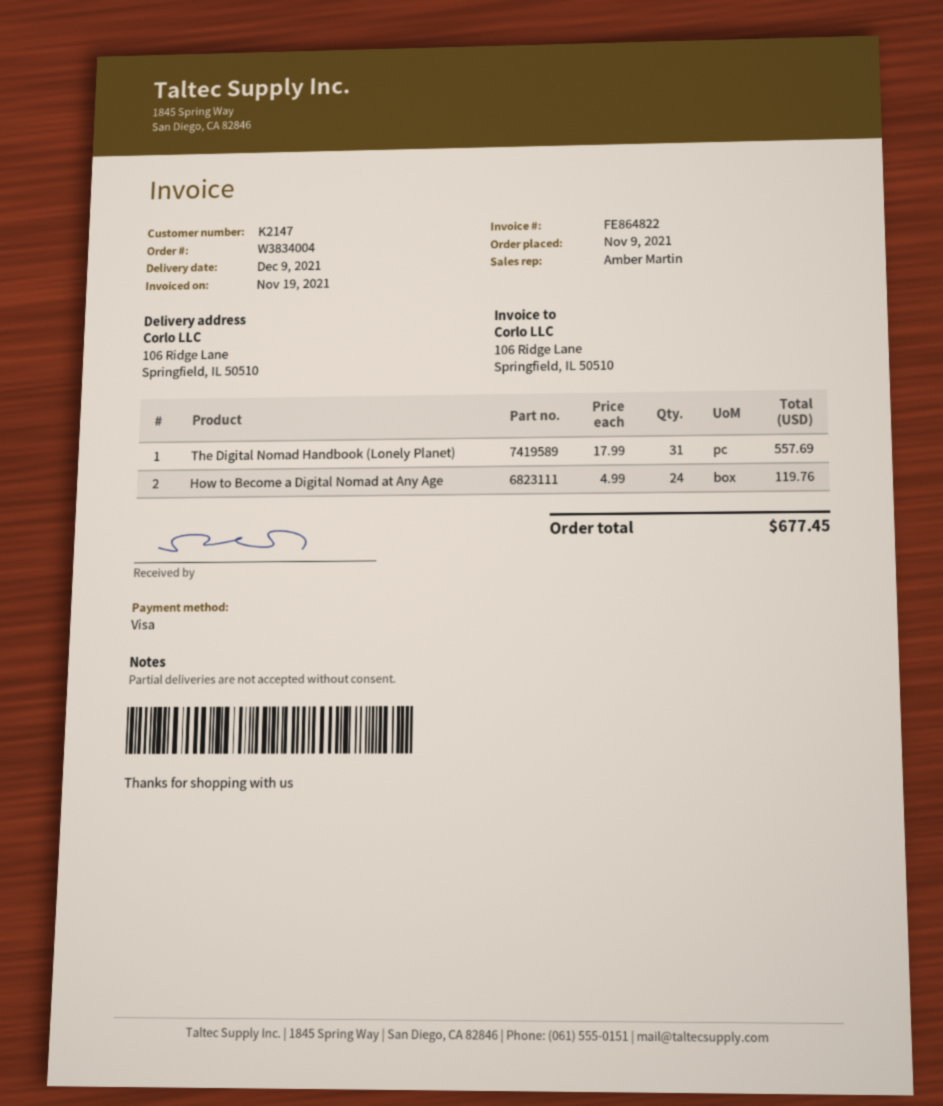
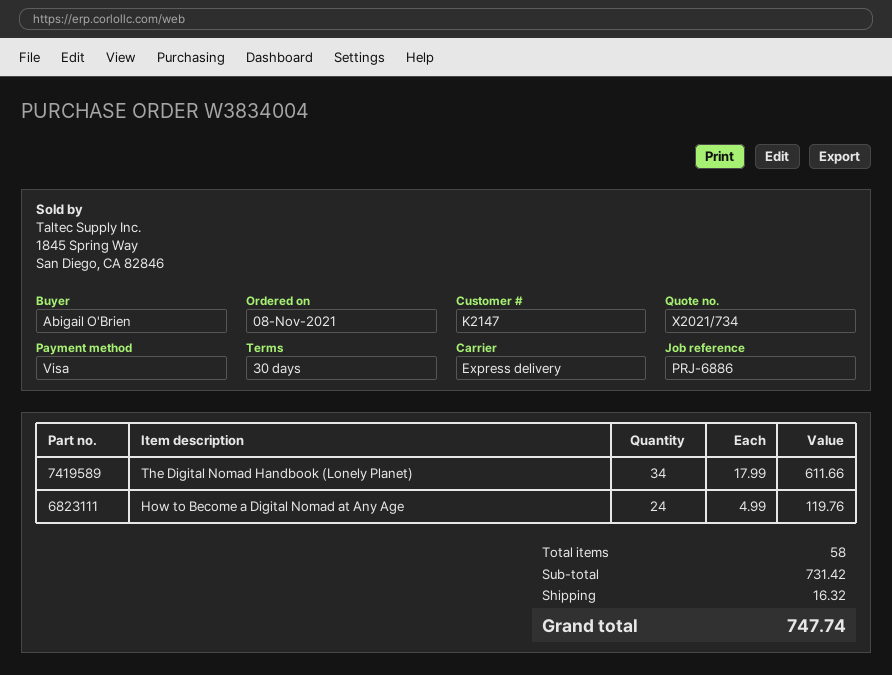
order date: 2021-11-09 -> 2021-11-08
The Digital Nomad Handbook (Lonely Planet): 31 x 17.99 = 557.69 -> 34 x 17.99 = 611.66
shipping: none -> 16.32
total: 677.45 -> 747.74

